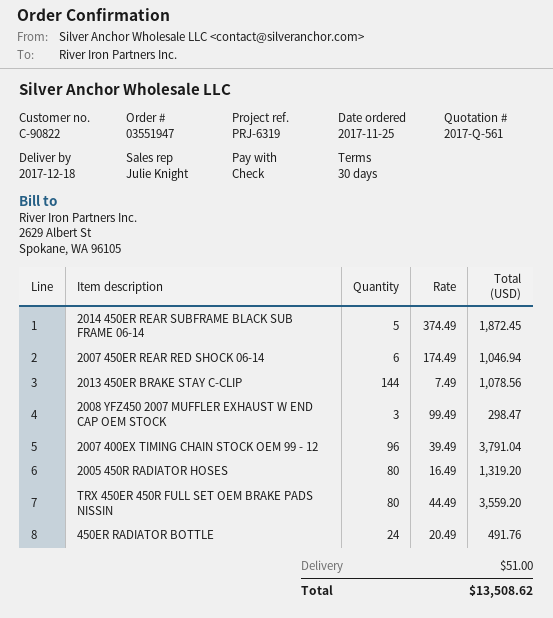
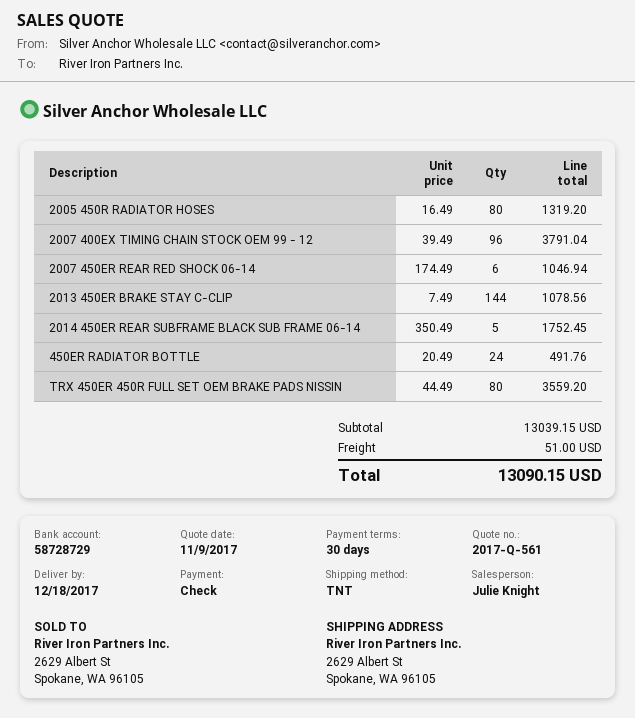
2014 450ER REAR SUBFRAME BLACK SUB FRAME 06-14: 5 x 374.49 = 1872.45 -> 5 x 350.49 = 1752.45
2008 YFZ450 2007 MUFFLER EXHAUST W END CAP OEM STOCK: 3 x 99.49 = 298.47 -> none
total: 13508.62 -> 13090.15

